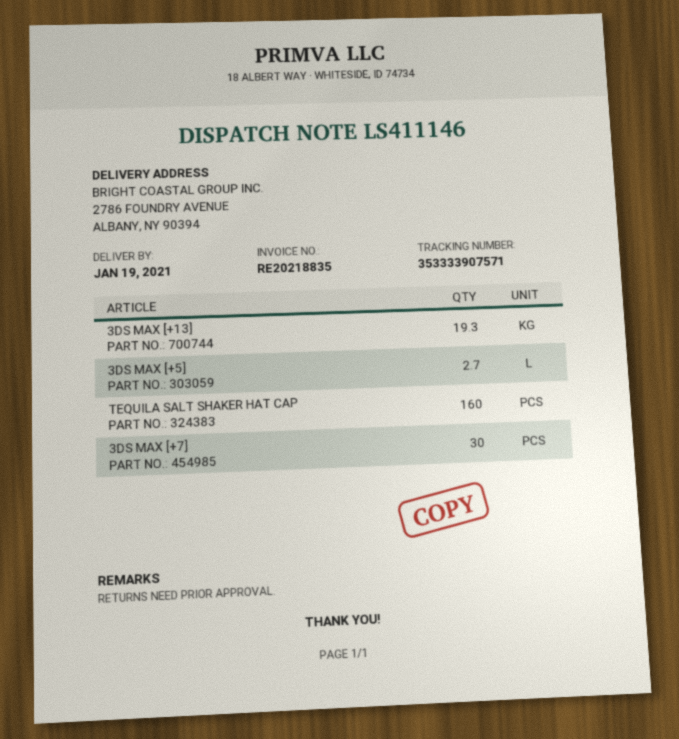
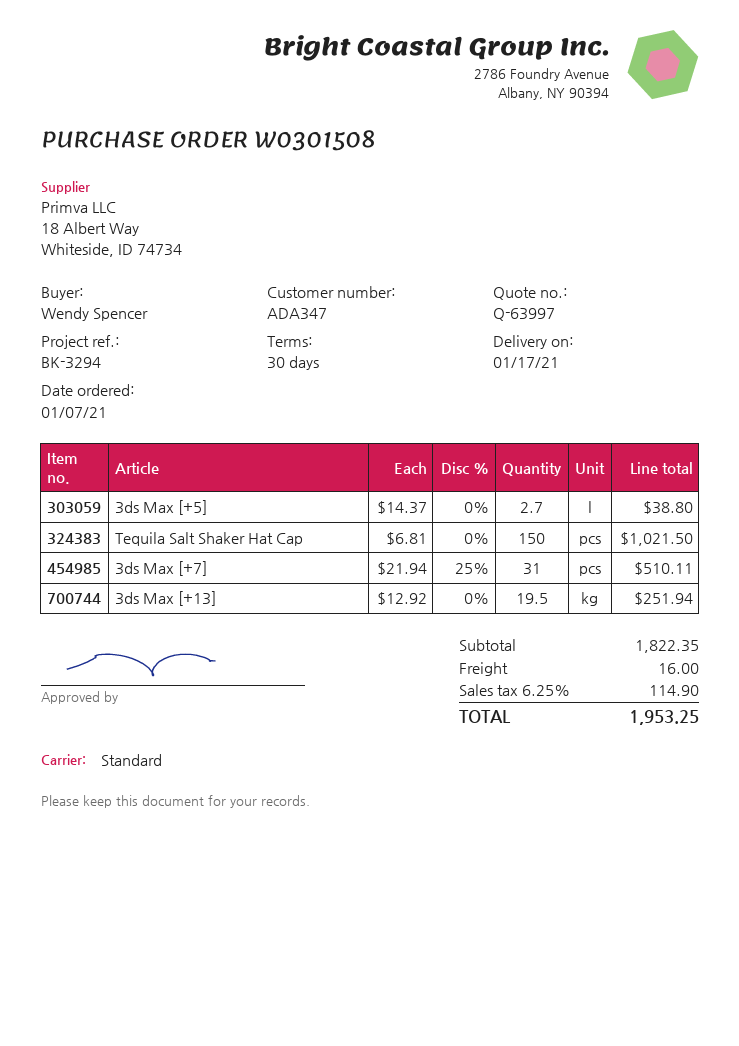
delivery date: 2021-01-19 -> 2021-01-17
3DS MAX [+13]: 19.3 -> 19.5
TEQUILA SALT SHAKER HAT CAP: 160 -> 150
3DS MAX [+7]: 30 -> 31

